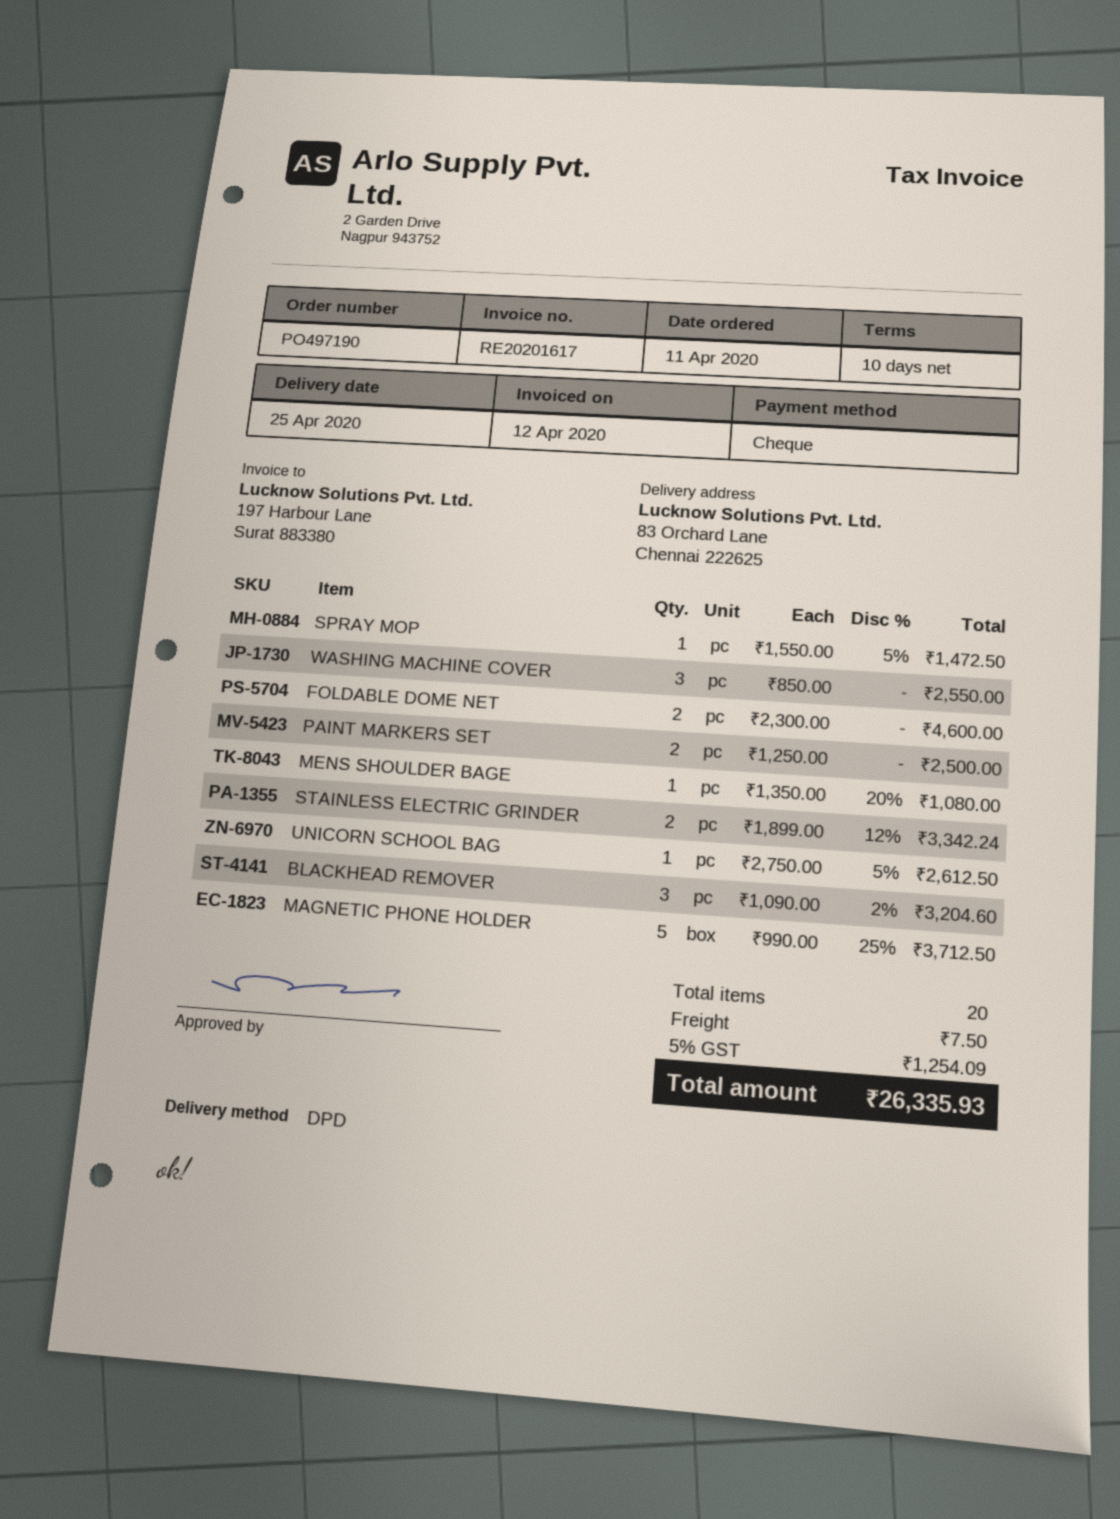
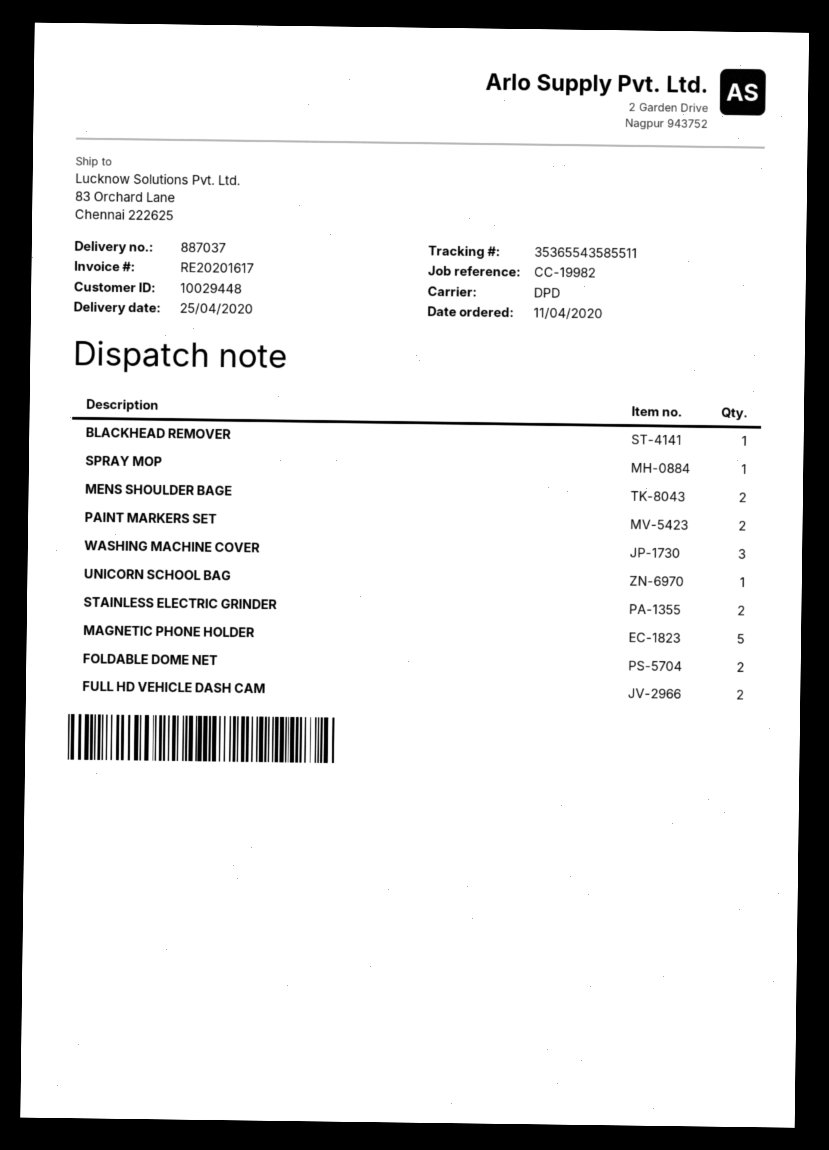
MENS SHOULDER BAGE: 1 -> 2
BLACKHEAD REMOVER: 3 -> 1
FULL HD VEHICLE DASH CAM: none -> 2

